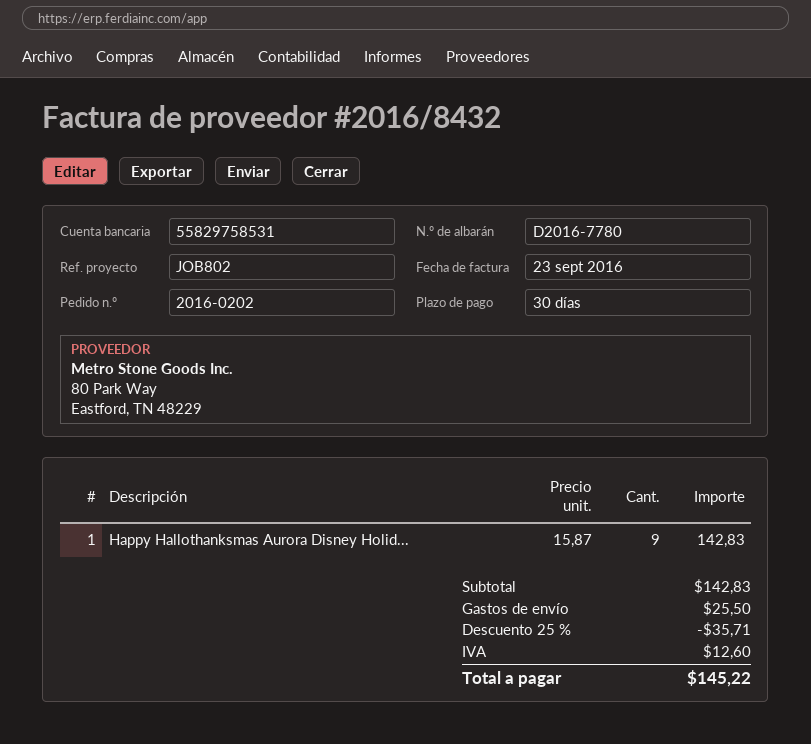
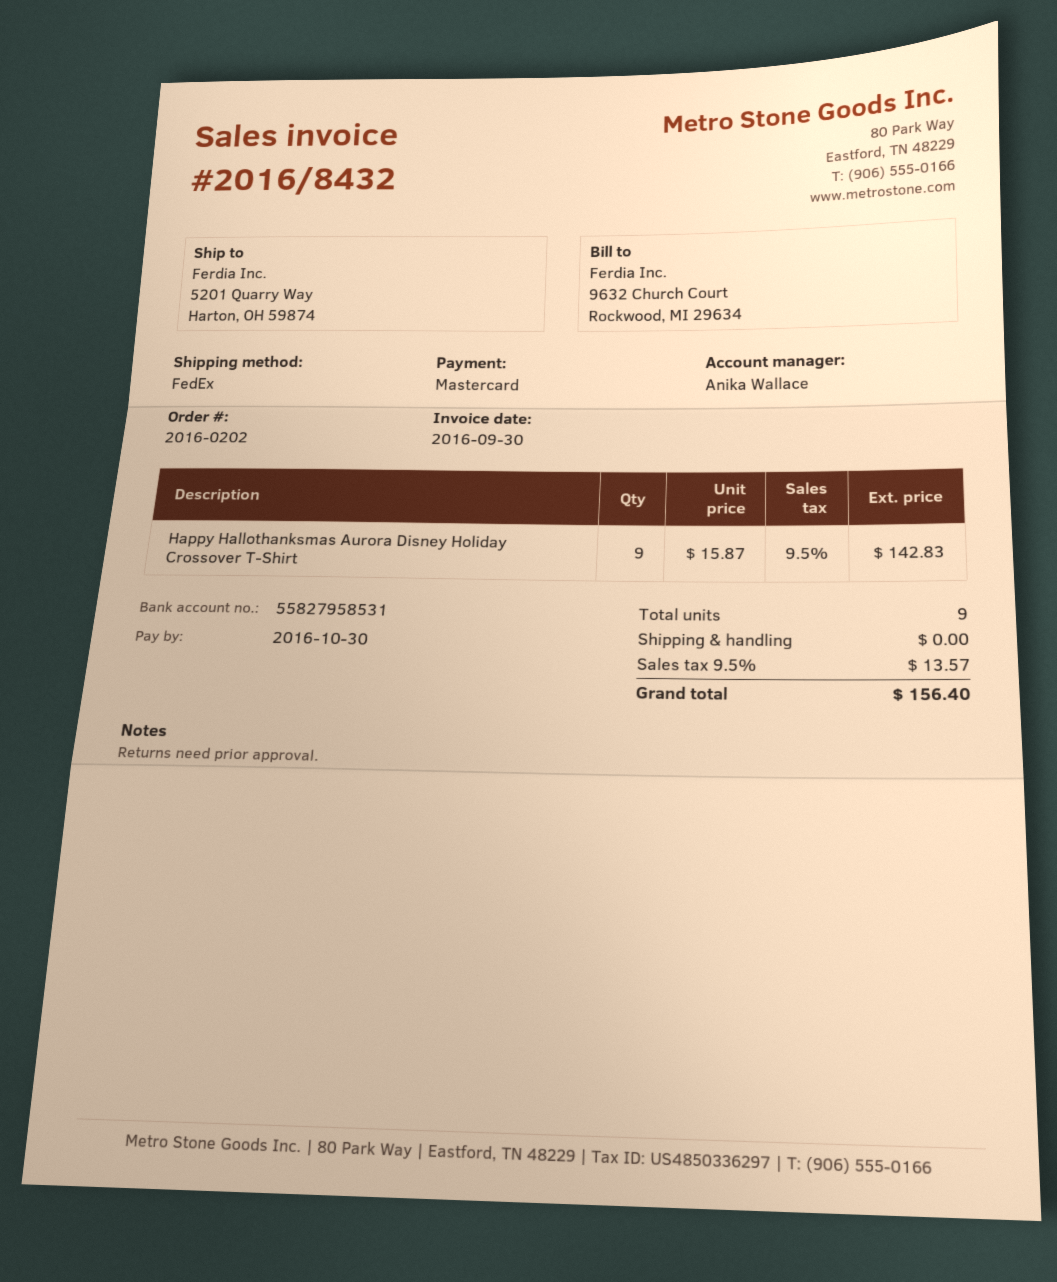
invoice date: 2016-09-23 -> 2016-09-30
bank account: 55829758531 -> 55827958531
discount: 25% = 35.71 -> none
shipping: 25.50 -> 0.00
tax: 12.60 -> 13.57
total: 145.22 -> 156.40

